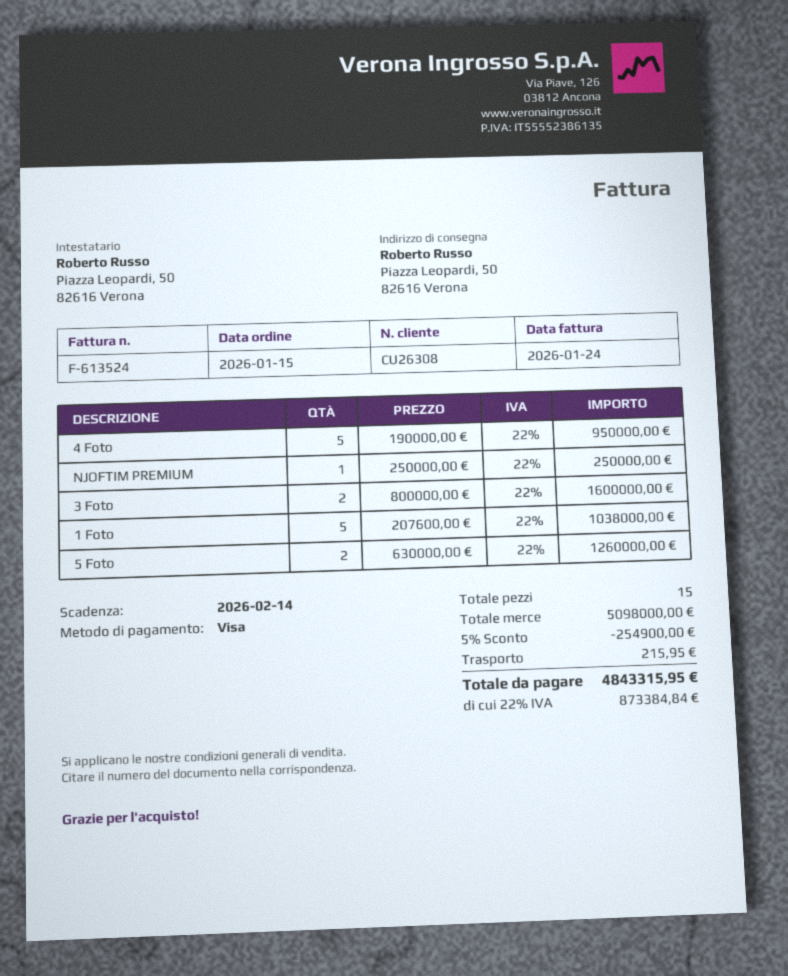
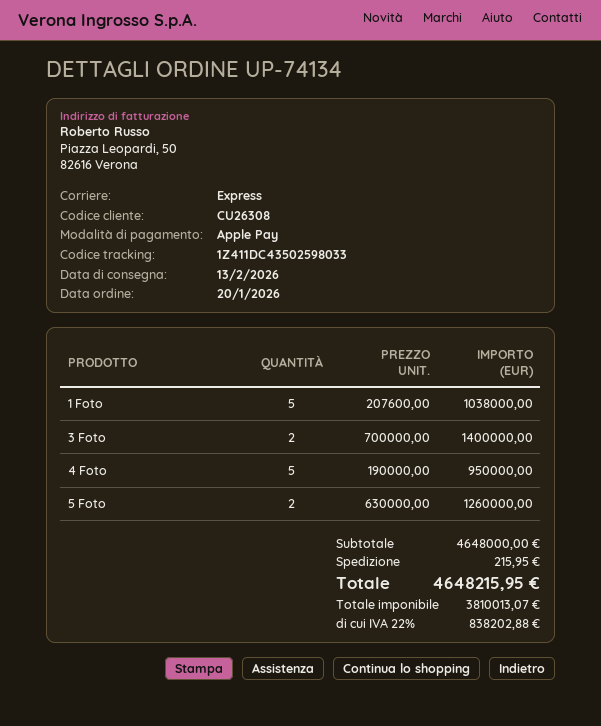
order date: 2026-01-15 -> 2026-01-20
payment method: Visa -> Apple Pay
NJOFTIM PREMIUM: 1 x 250000.00 = 250000.00 -> none
3 Foto: 2 x 800000.00 = 1600000.00 -> 2 x 700000.00 = 1400000.00
subtotal: 5098000.00 -> 4648000.00
discount: 5% = 254900.00 -> none
tax: 22% = 873384.84 -> 22% = 838202.88
total: 4843315.95 -> 4648215.95

